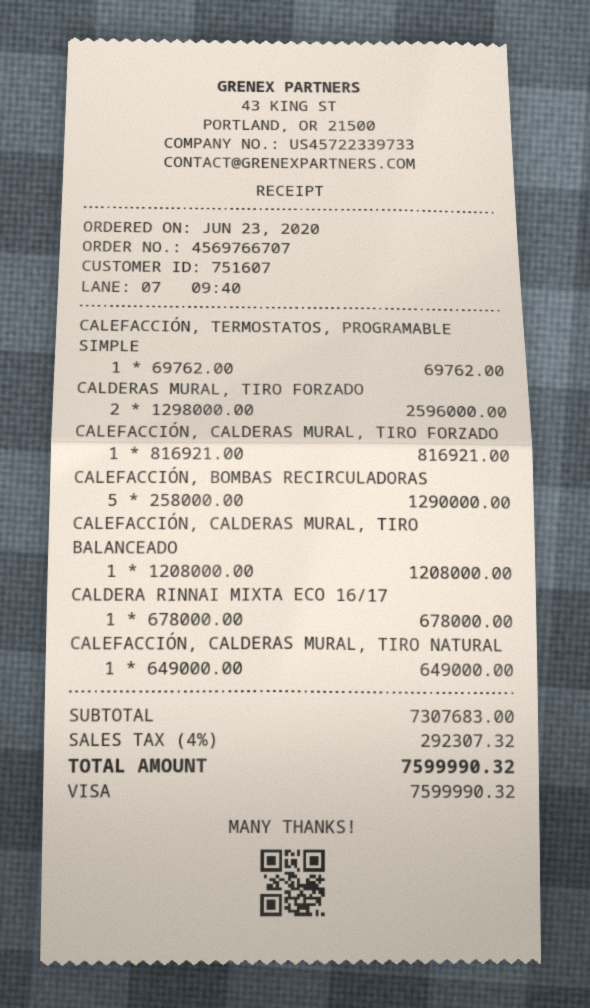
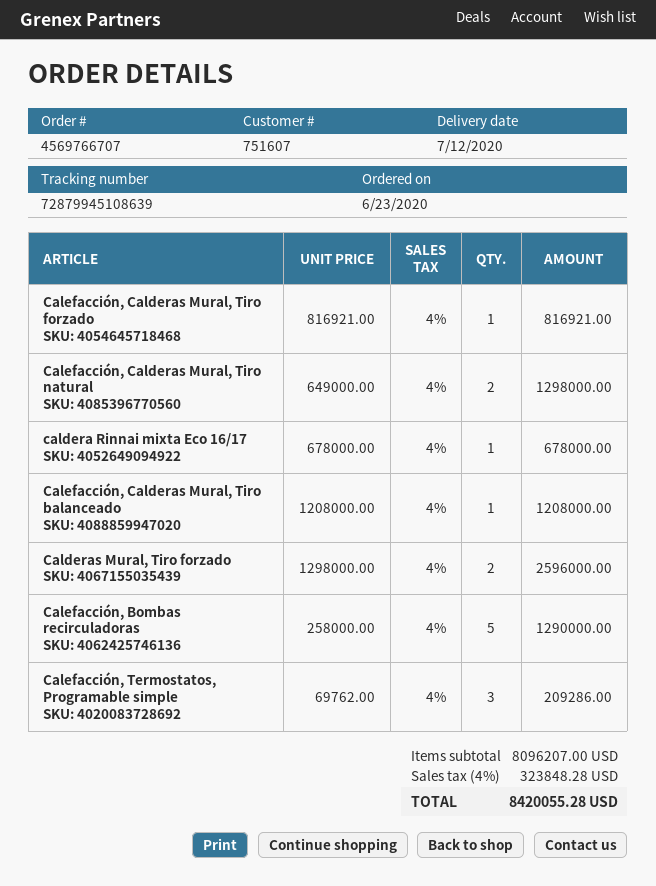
CALEFACCIÓN, TERMOSTATOS, PROGRAMABLE SIMPLE: 1 x 69762.00 = 69762.00 -> 3 x 69762.00 = 209286.00
CALEFACCIÓN, CALDERAS MURAL, TIRO NATURAL: 1 x 649000.00 = 649000.00 -> 2 x 649000.00 = 1298000.00
subtotal: 7307683.00 -> 8096207.00
tax: 4% = 292307.32 -> 4% = 323848.28
total: 7599990.32 -> 8420055.28

